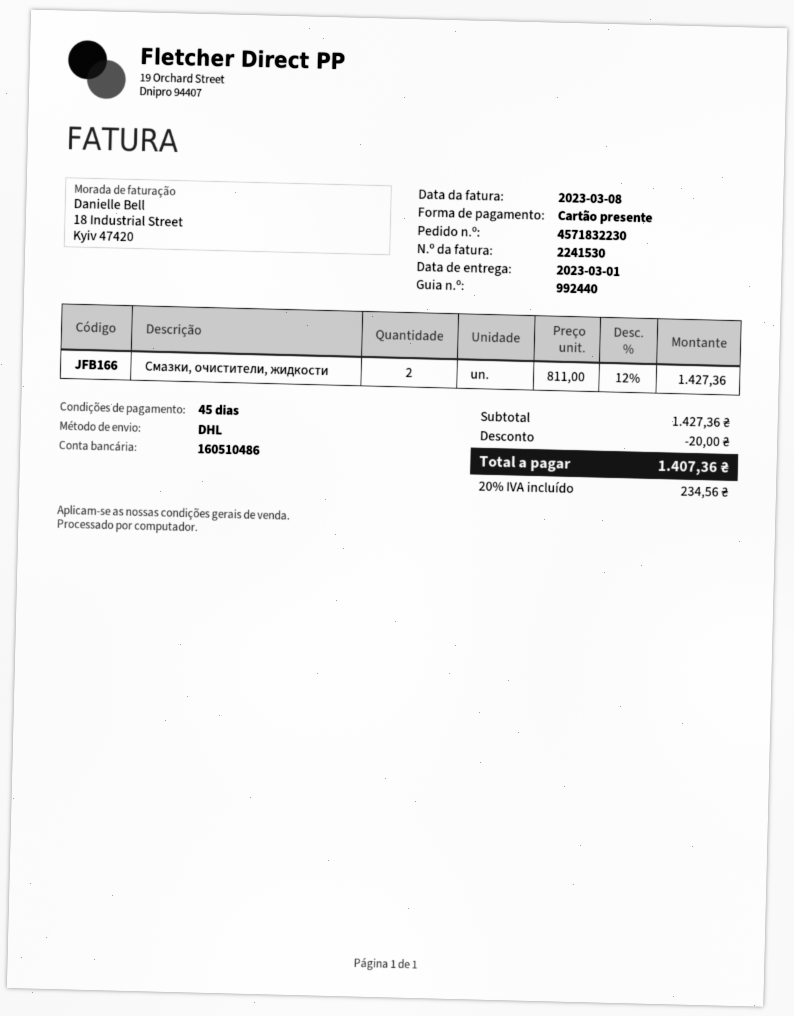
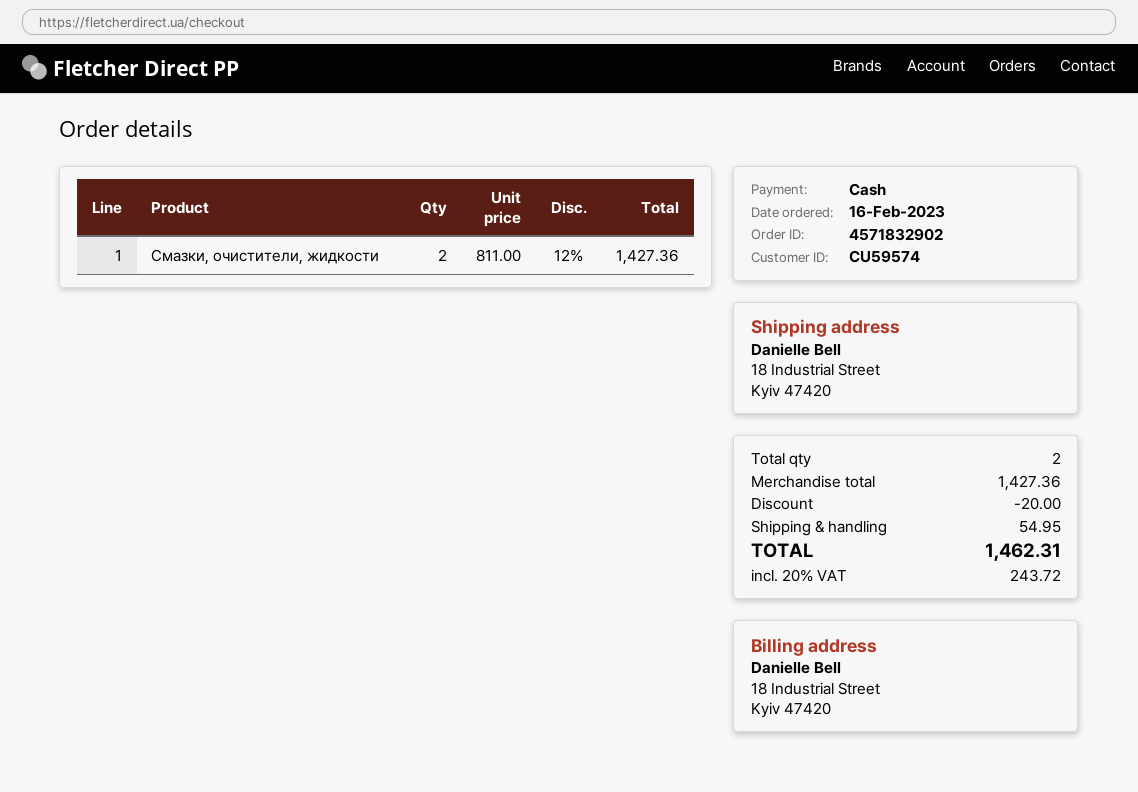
order number: 4571832230 -> 4571832902
payment method: gift card -> cash
shipping: none -> 54.95
tax: 20% = 234.56 -> 20% = 243.72
total: 1407.36 -> 1462.31

